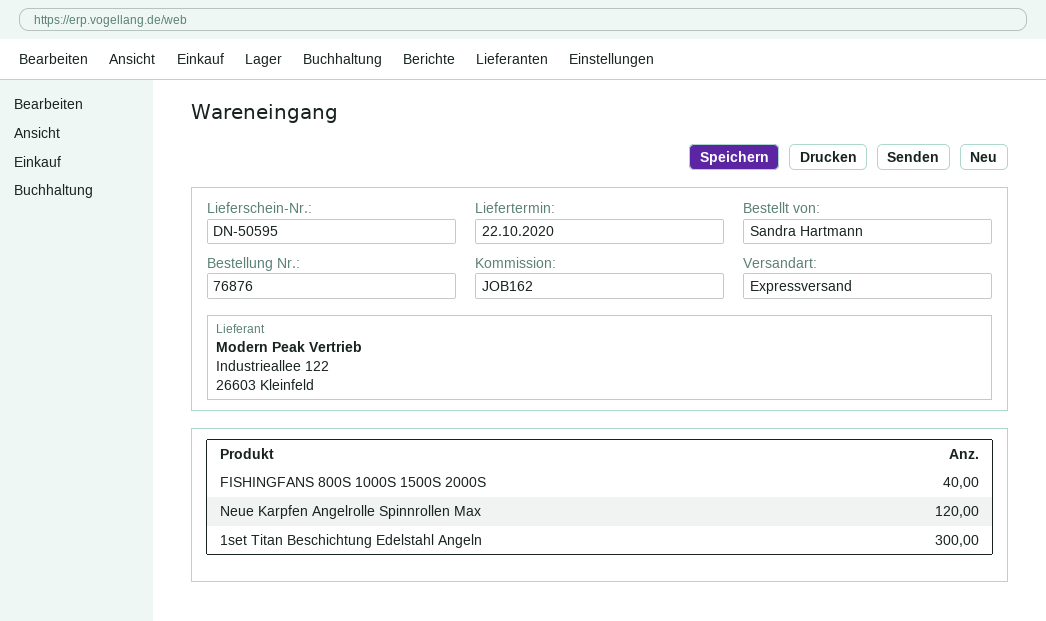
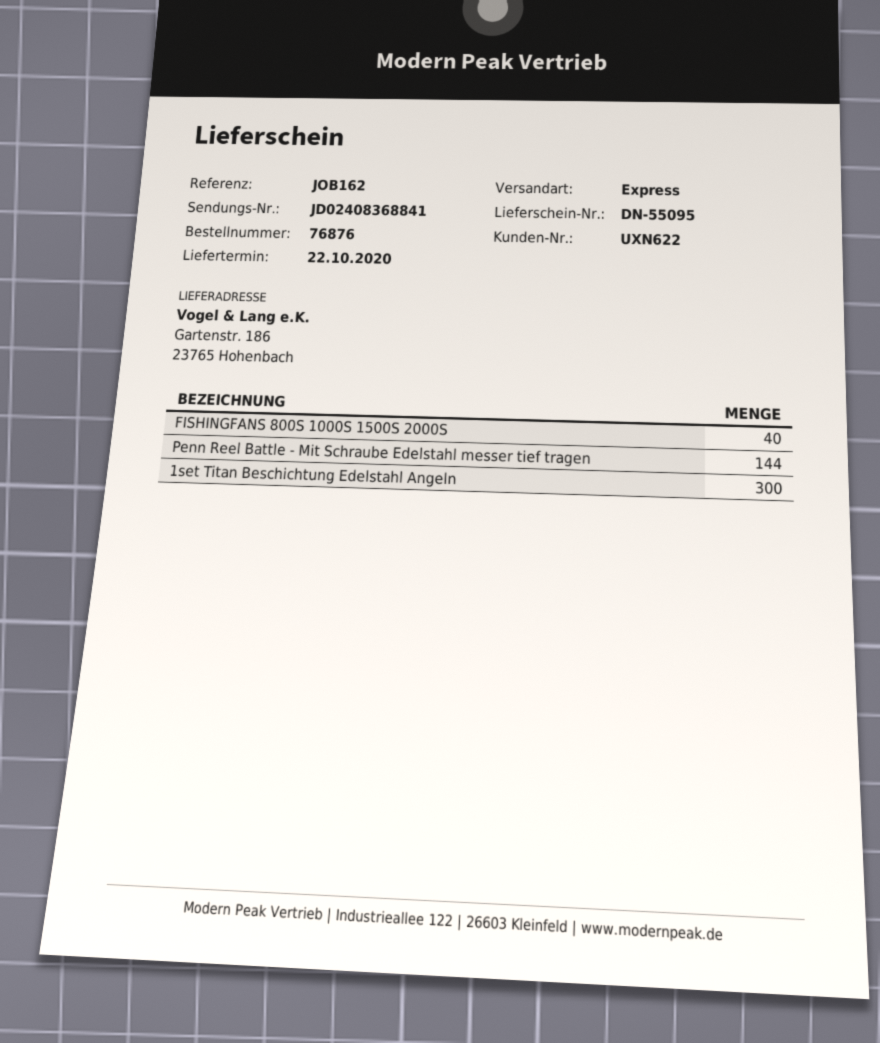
delivery note number: DN-50595 -> DN-55095
Neue Karpfen Angelrolle Spinnrollen Max: 120 -> none
Penn Reel Battle - Mit Schraube Edelstahl messer tief tragen: none -> 144

